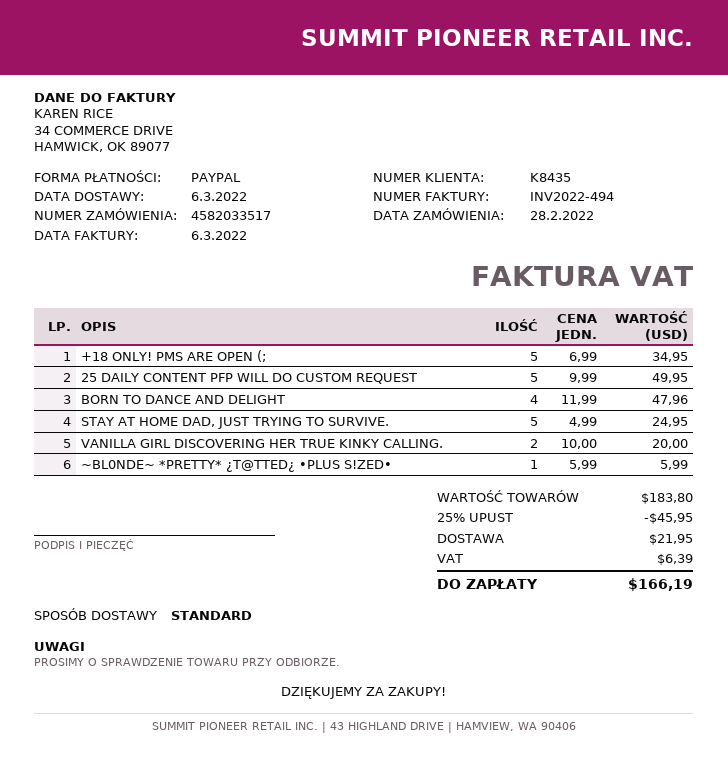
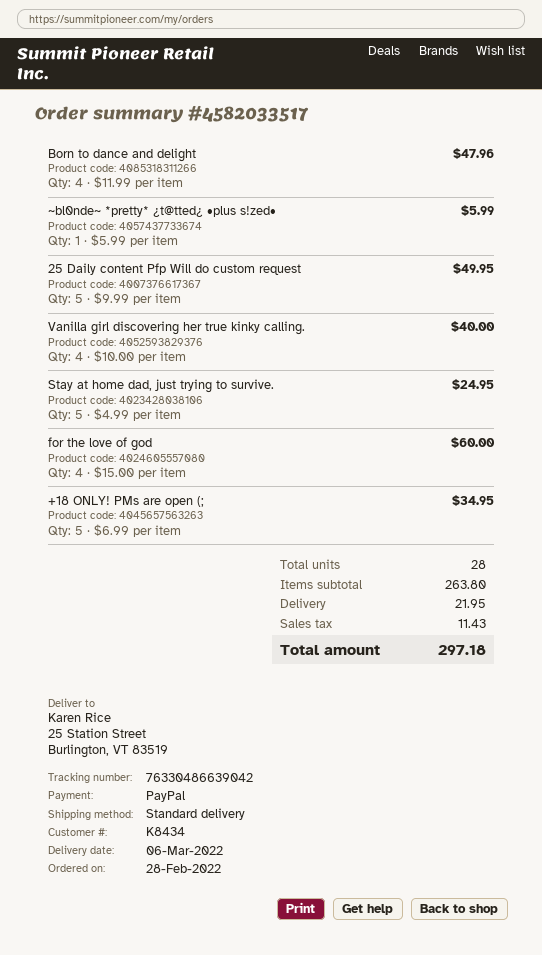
customer number: K8435 -> K8434
VANILLA GIRL DISCOVERING HER TRUE KINKY CALLING.: 2 x 10.00 = 20.00 -> 4 x 10.00 = 40.00
for the love of god: none -> 4 x 15.00 = 60.00
subtotal: 183.80 -> 263.80
discount: 25% = 45.95 -> none
tax: 6.39 -> 11.43
total: 166.19 -> 297.18

